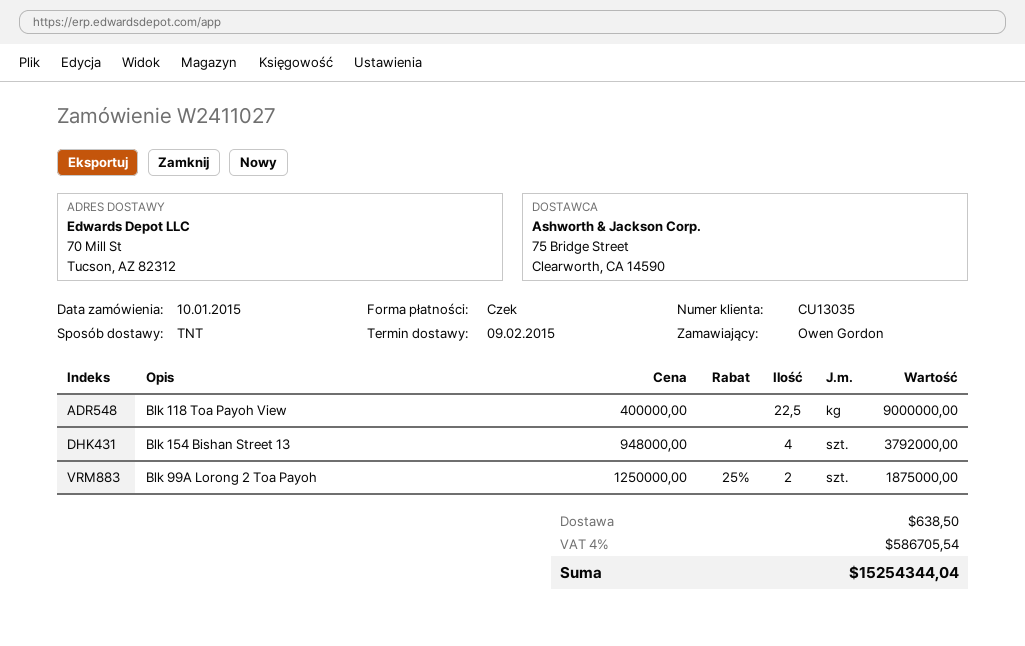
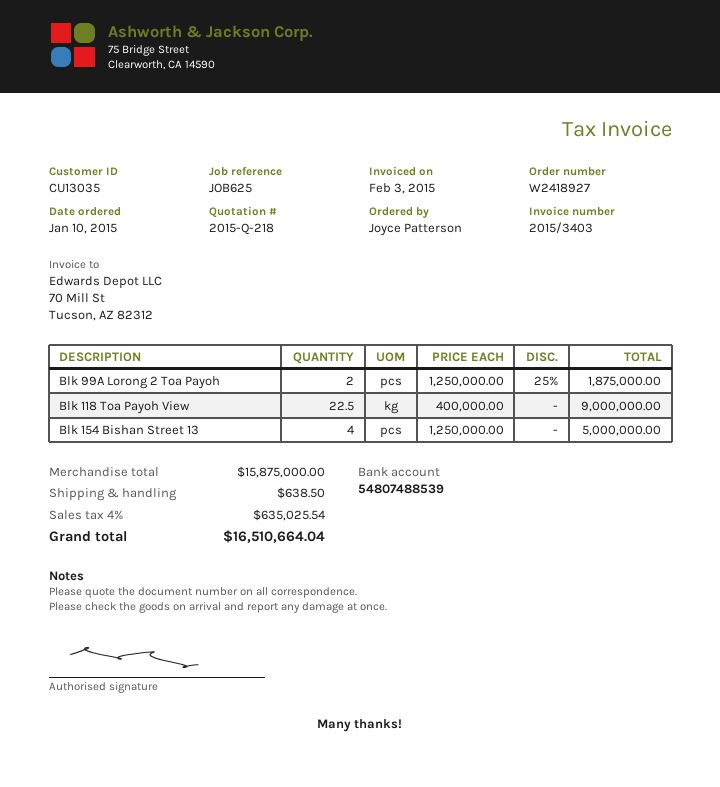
order number: W2411027 -> W2418927
ordered by: Owen Gordon -> Joyce Patterson
Blk 154 Bishan Street 13: 4 x 948000.00 = 3792000.00 -> 4 x 1250000.00 = 5000000.00
tax: 4% = 586705.54 -> 4% = 635025.54
total: 15254344.04 -> 16510664.04

